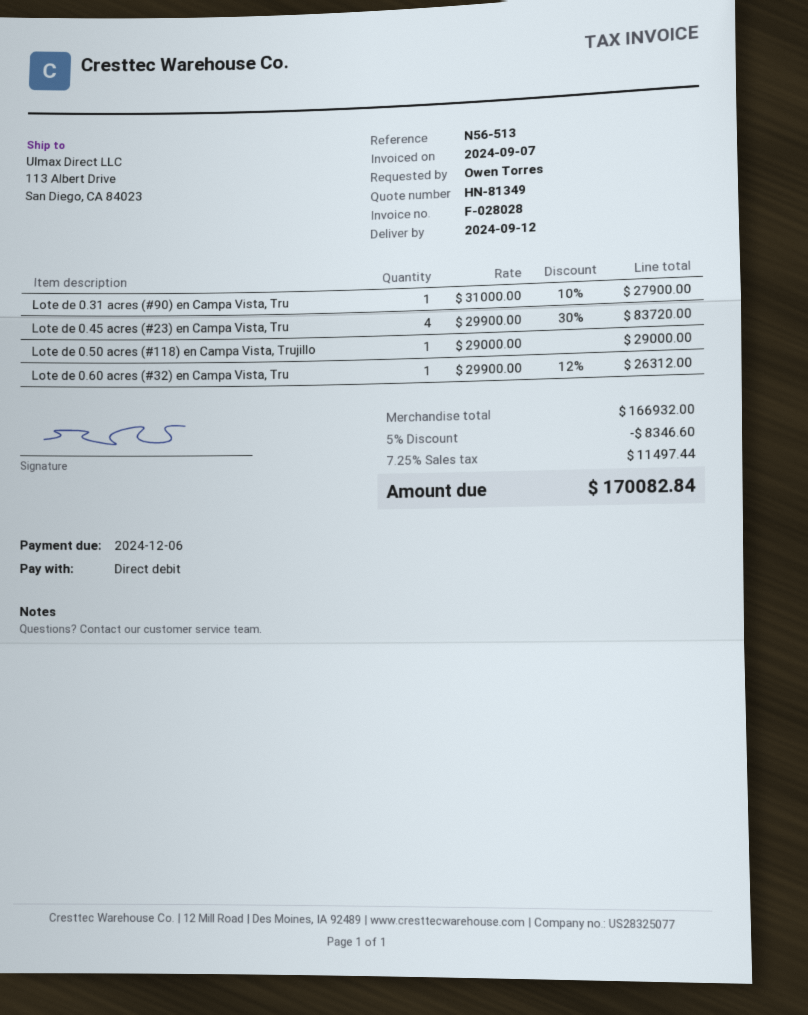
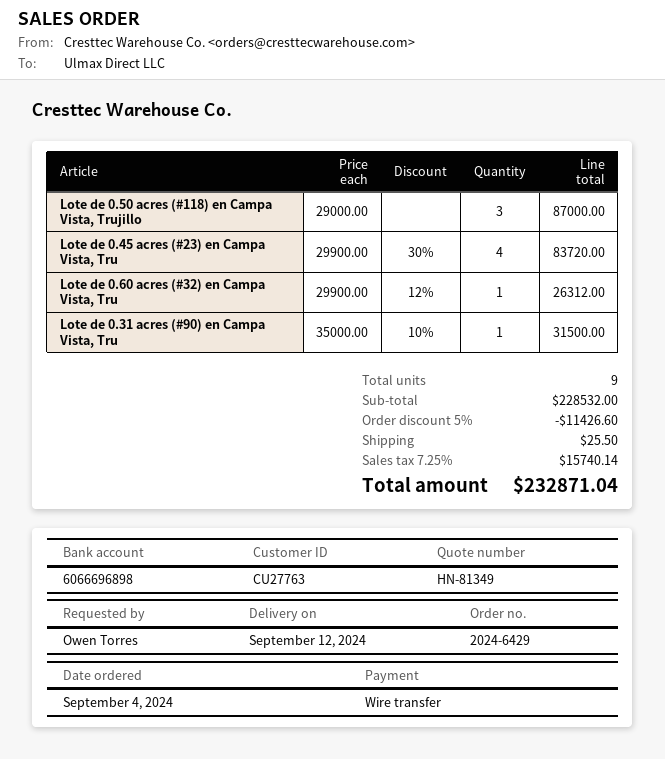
payment method: direct debit -> bank transfer
Lote de 0.31 acres (#90) en Campa Vista, Tru: 1 x 31000.00 - 10% = 27900.00 -> 1 x 35000.00 - 10% = 31500.00
Lote de 0.50 acres (#118) en Campa Vista, Trujillo: 1 x 29000.00 = 29000.00 -> 3 x 29000.00 = 87000.00
subtotal: 166932.00 -> 228532.00
discount: 5% = 8346.60 -> 5% = 11426.60
shipping: none -> 25.50
tax: 7.25% = 11497.44 -> 7.25% = 15740.14
total: 170082.84 -> 232871.04

